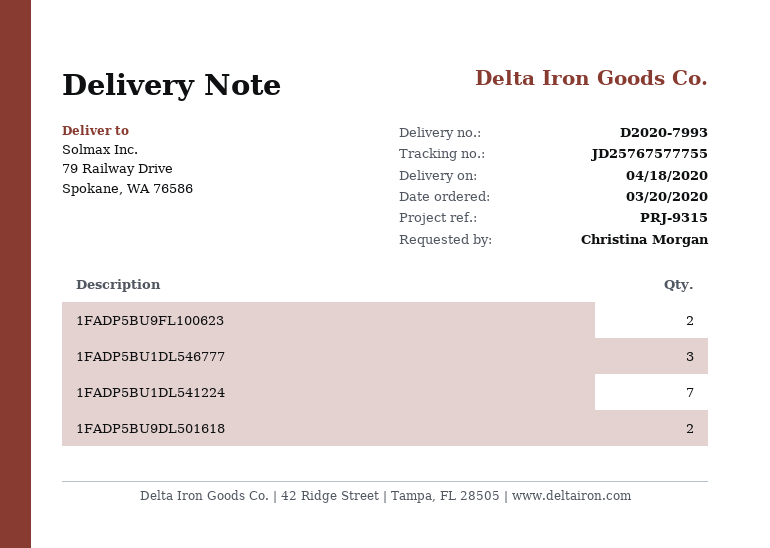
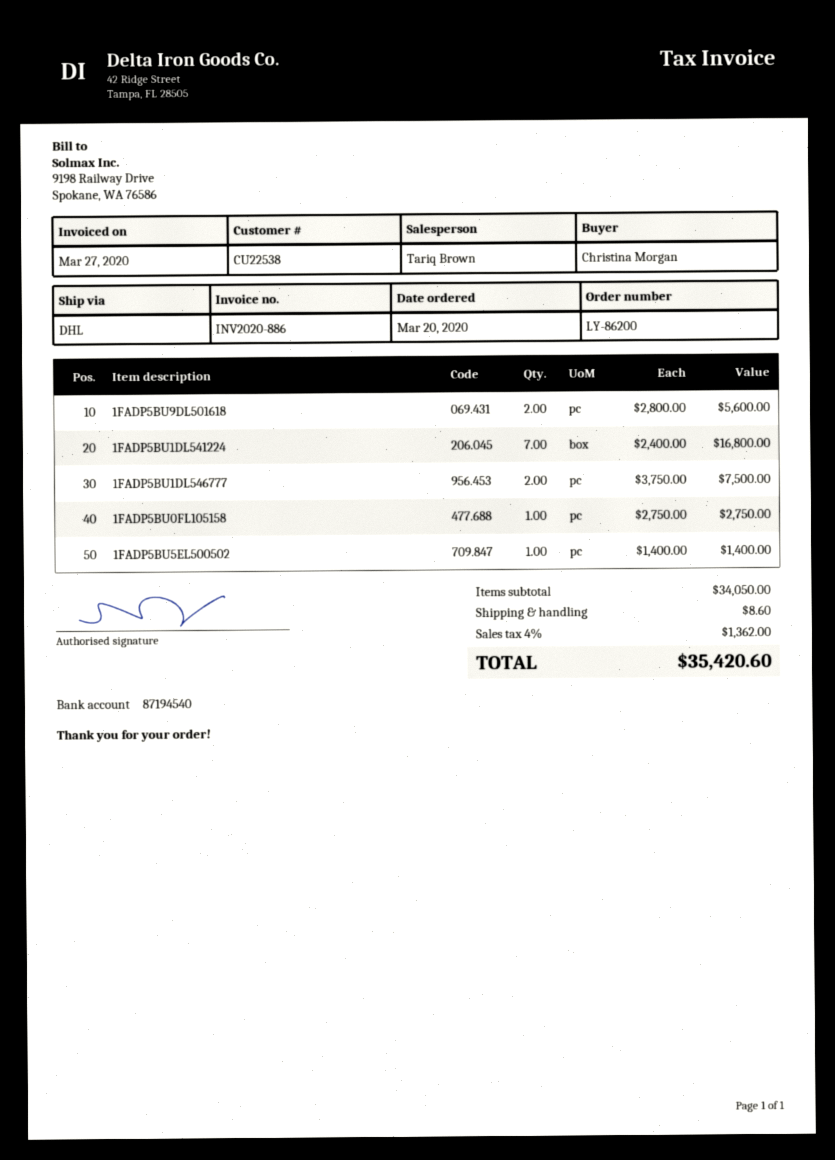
1FADP5BU9FL100623: 2 -> none
1FADP5BU1DL546777: 3 -> 2
1FADP5BU0FL105158: none -> 1
1FADP5BU5EL500502: none -> 1

